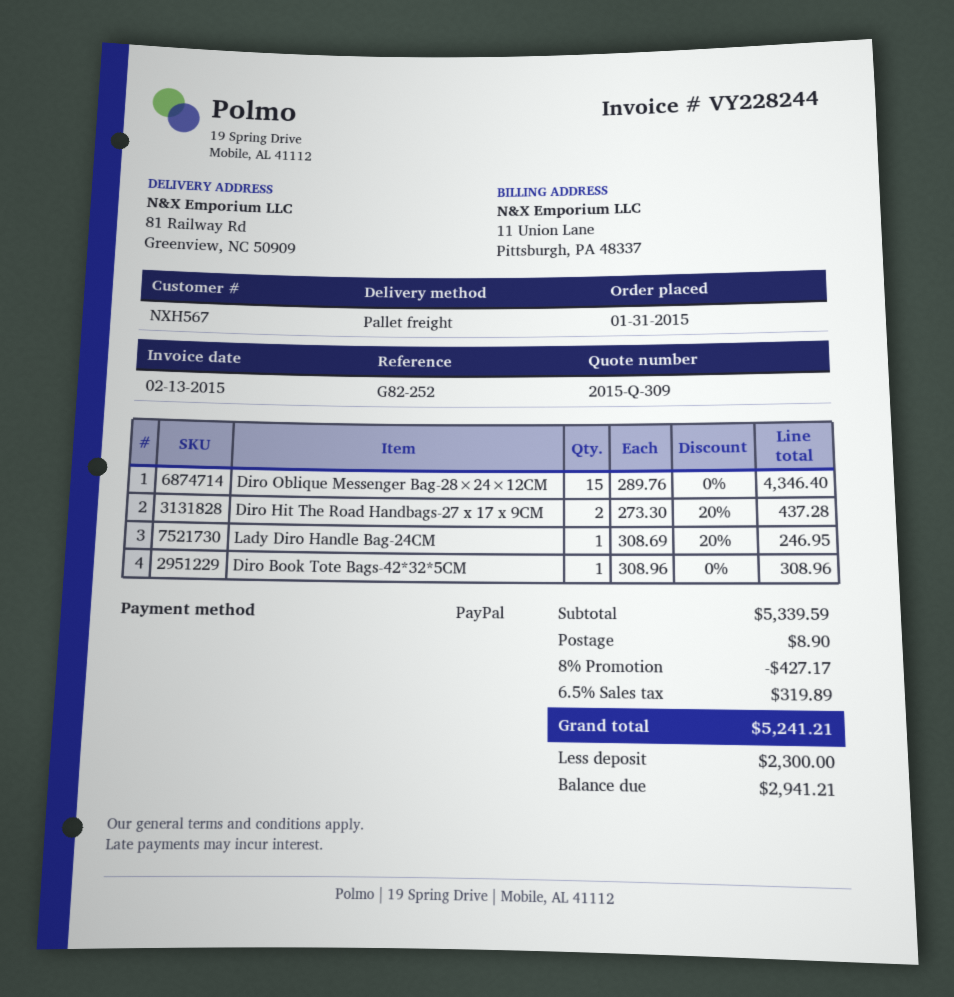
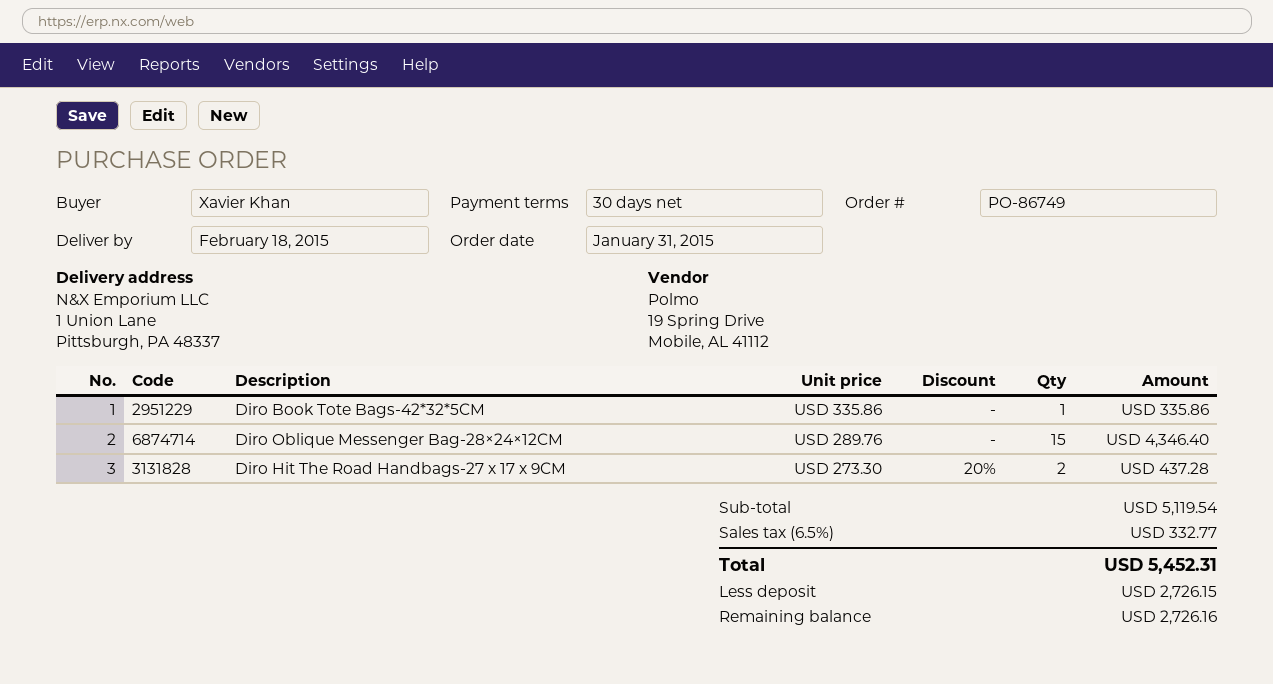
ship to: 81 Railway Rd, Greenview, NC 50909 -> 1 Union Lane, Pittsburgh, PA 48337
Lady Diro Handle Bag-24CM: 1 x 308.69 - 20% = 246.95 -> none
Diro Book Tote Bags-42*32*5CM: 1 x 308.96 = 308.96 -> 1 x 335.86 = 335.86
subtotal: 5339.59 -> 5119.54
discount: 8% = 427.17 -> none
shipping: 8.90 -> none
tax: 6.5% = 319.89 -> 6.5% = 332.77
total: 5241.21 -> 5452.31
deposit: 2300.00 -> 2726.15
balance: 2941.21 -> 2726.16

